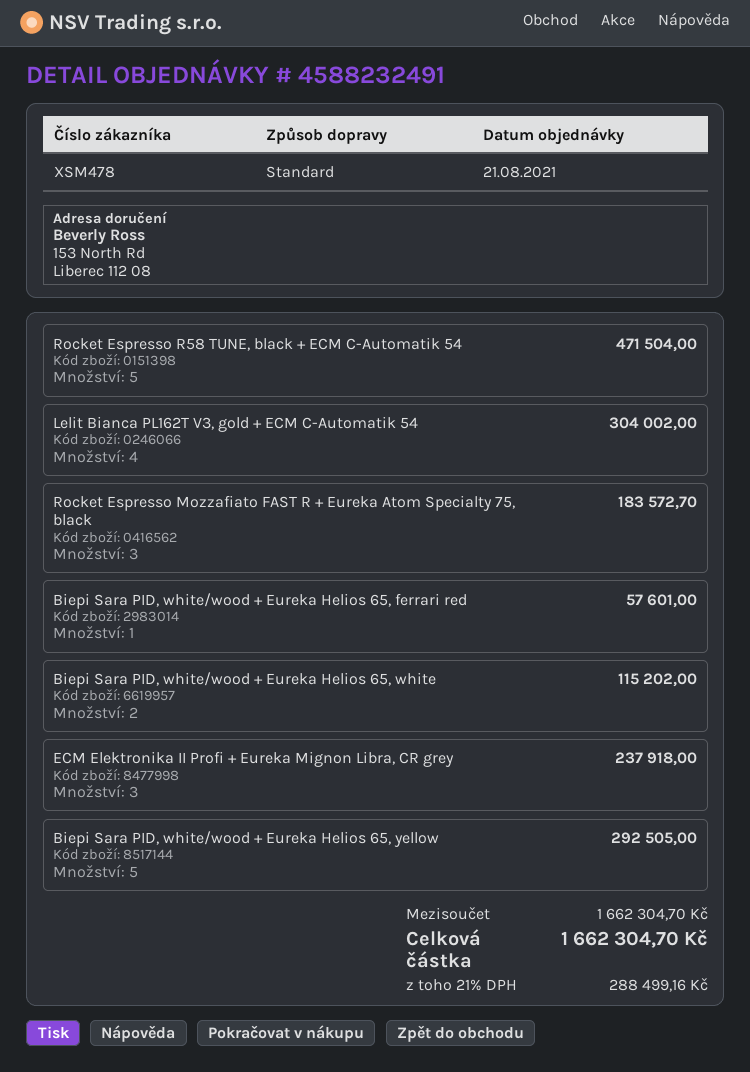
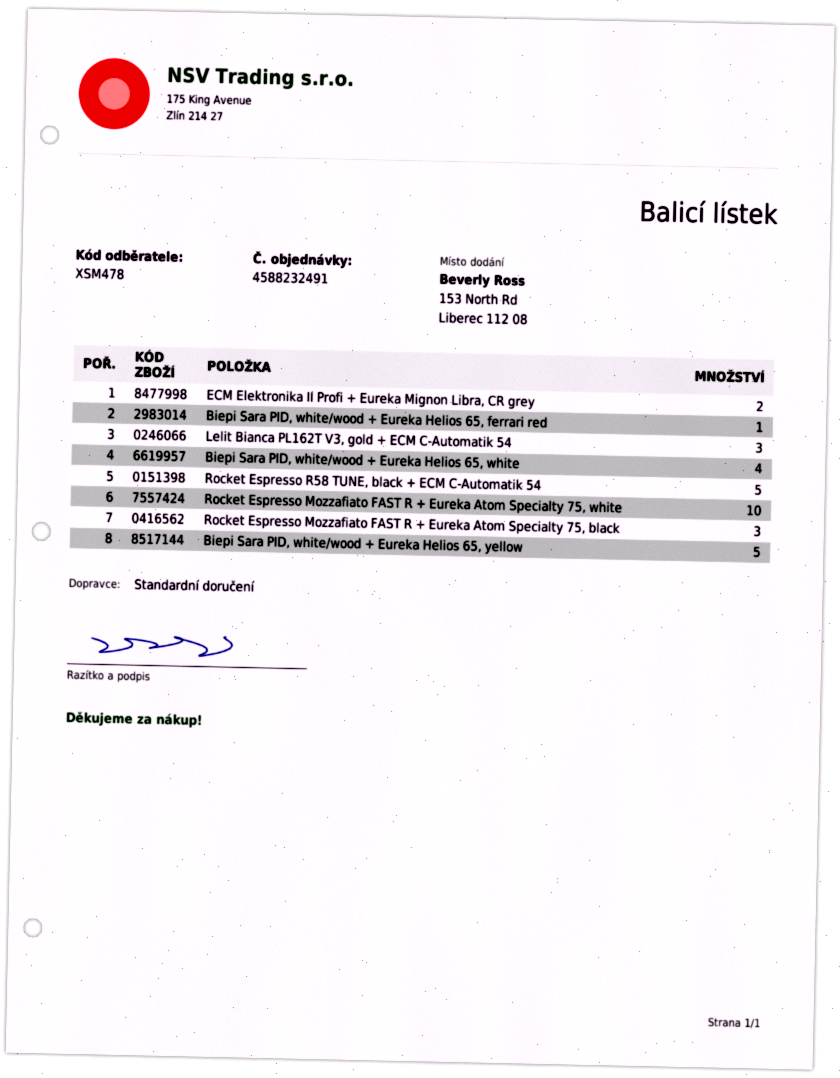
Lelit Bianca PL162T V3, gold + ECM C-Automatik 54: 4 -> 3
Biepi Sara PID, white/wood + Eureka Helios 65, white: 2 -> 4
ECM Elektronika II Profi + Eureka Mignon Libra, CR grey: 3 -> 2
Rocket Espresso Mozzafiato FAST R + Eureka Atom Specialty 75, white: none -> 10

